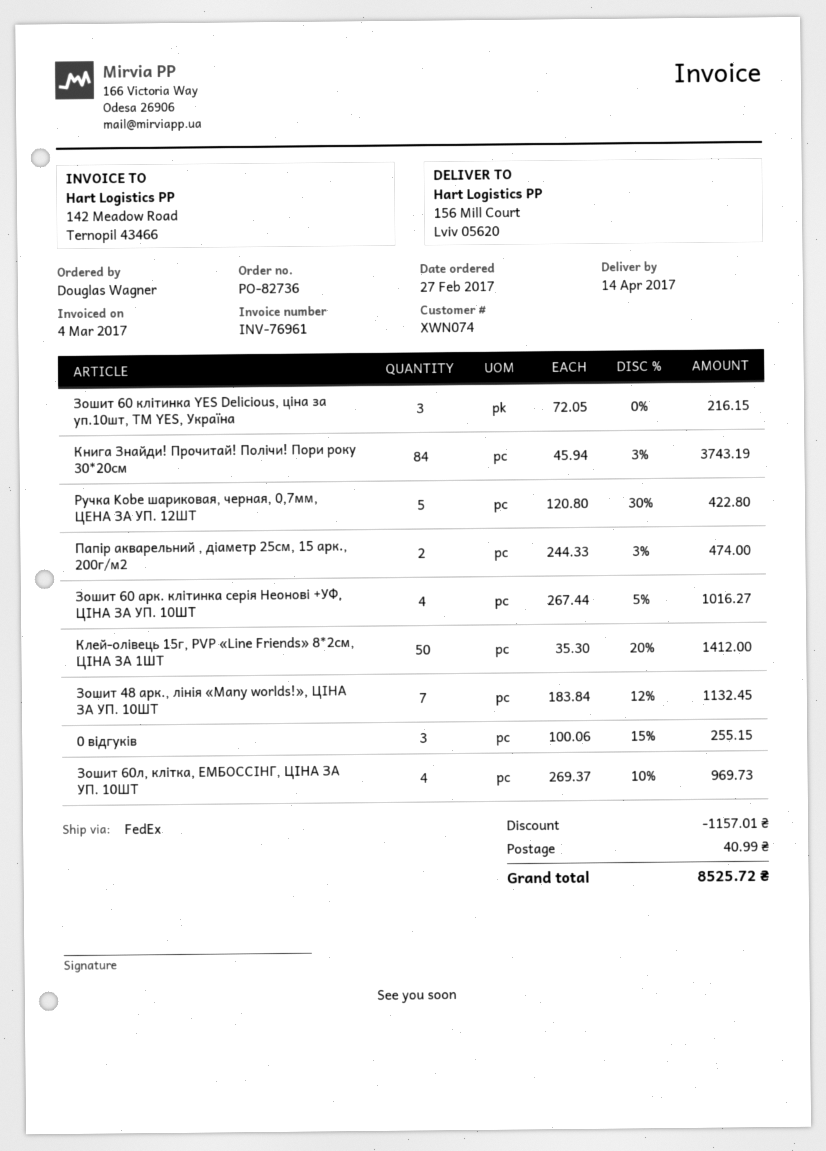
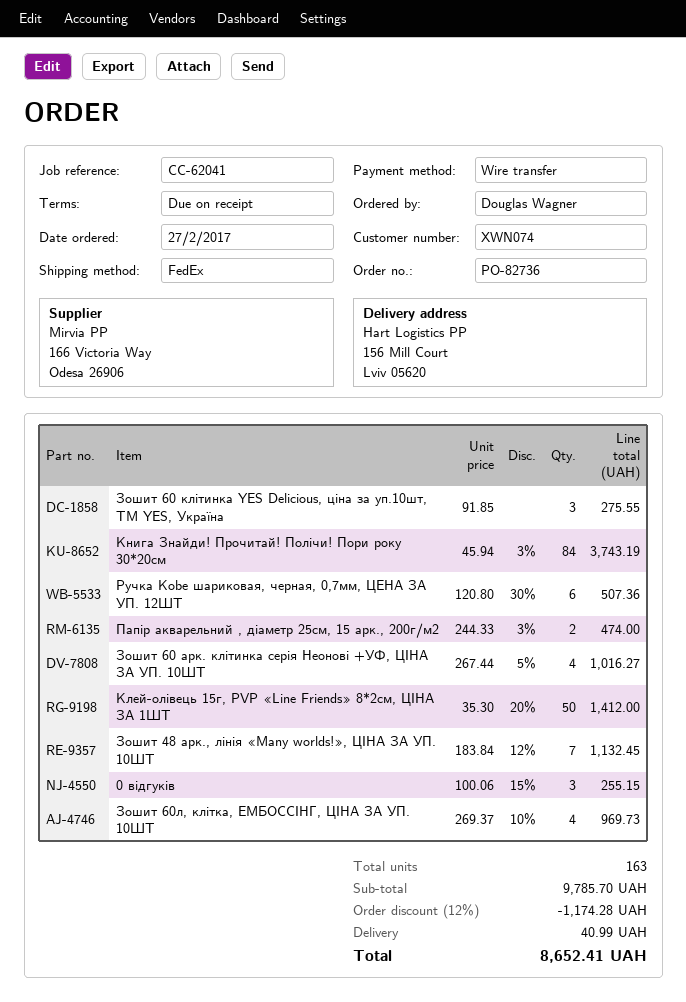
Зошит 60 клітинка YES Delicious, ціна за уп.10шт, ТМ YES, Україна: 3 x 72.05 = 216.15 -> 3 x 91.85 = 275.55
Ручка Kobe шариковая, черная, 0,7мм, ЦЕНА ЗА УП. 12ШТ: 5 x 120.80 - 30% = 422.80 -> 6 x 120.80 - 30% = 507.36
discount: 1157.01 -> 1174.28
total: 8525.72 -> 8652.41

